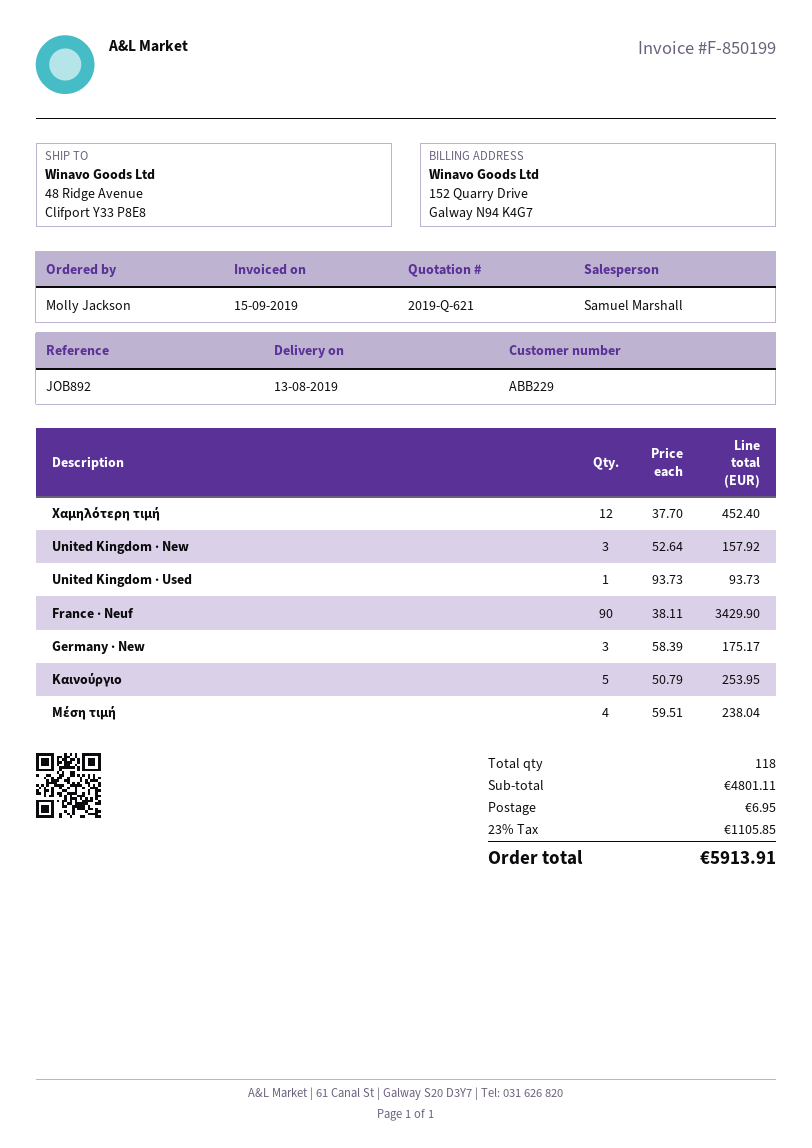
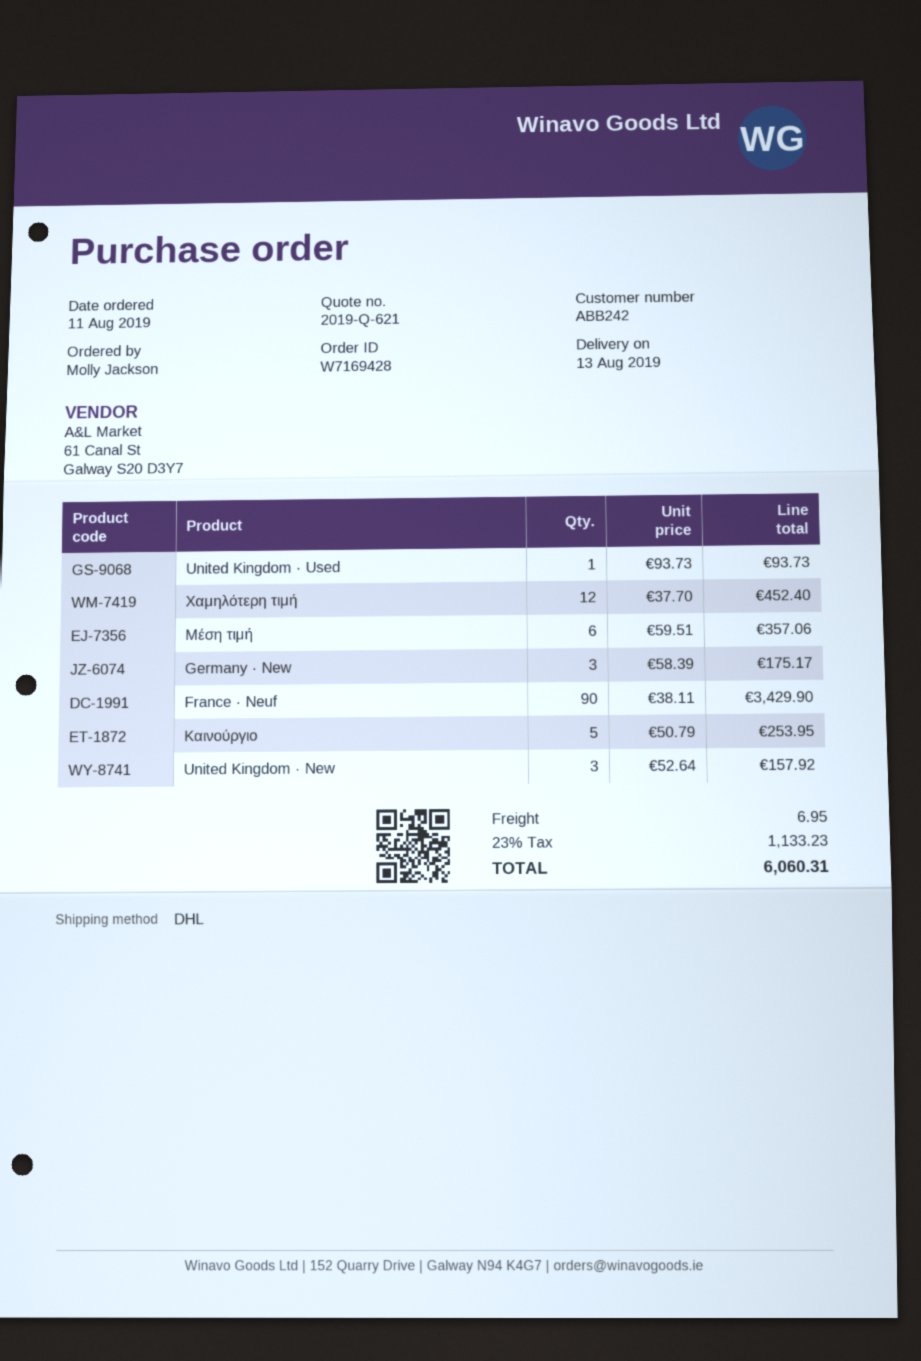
customer number: ABB229 -> ABB242
Μέση τιμή: 4 x 59.51 = 238.04 -> 6 x 59.51 = 357.06
tax: 23% = 1105.85 -> 23% = 1133.23
total: 5913.91 -> 6060.31

